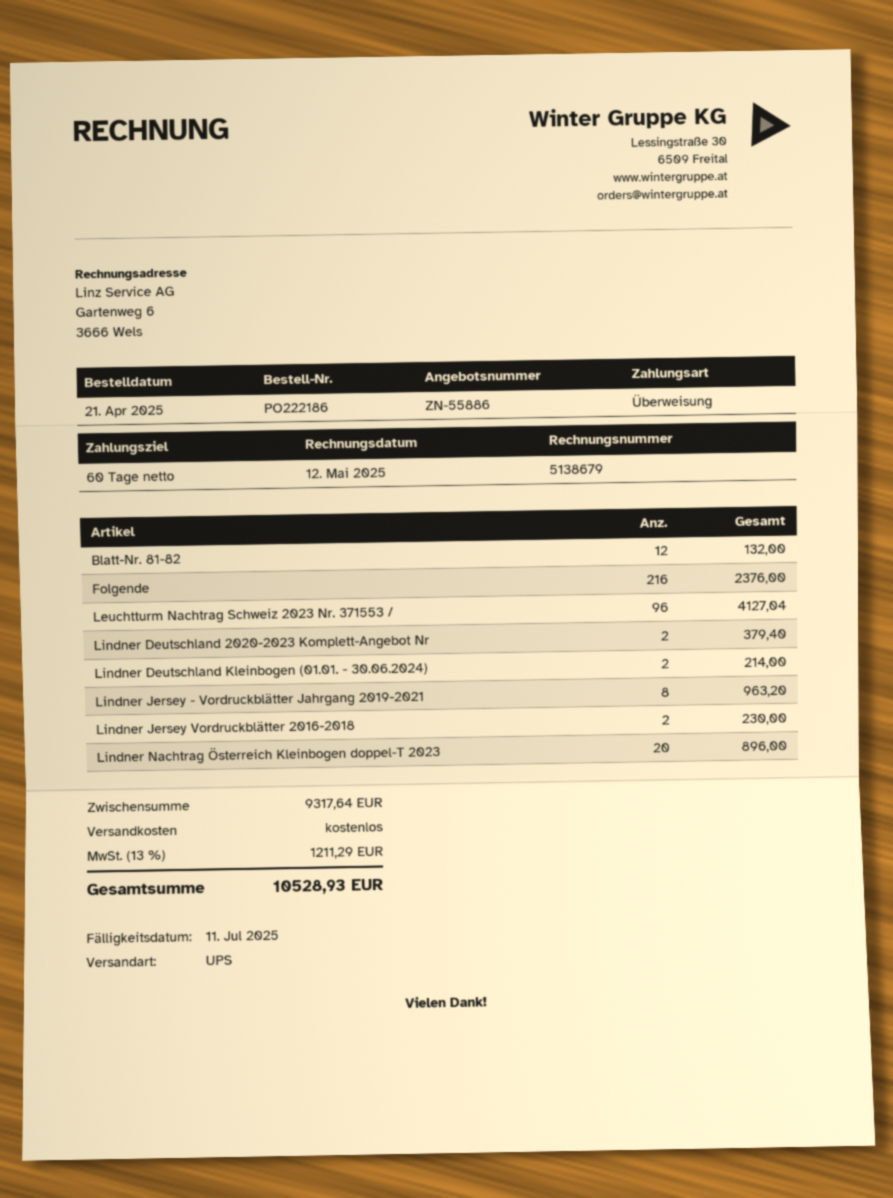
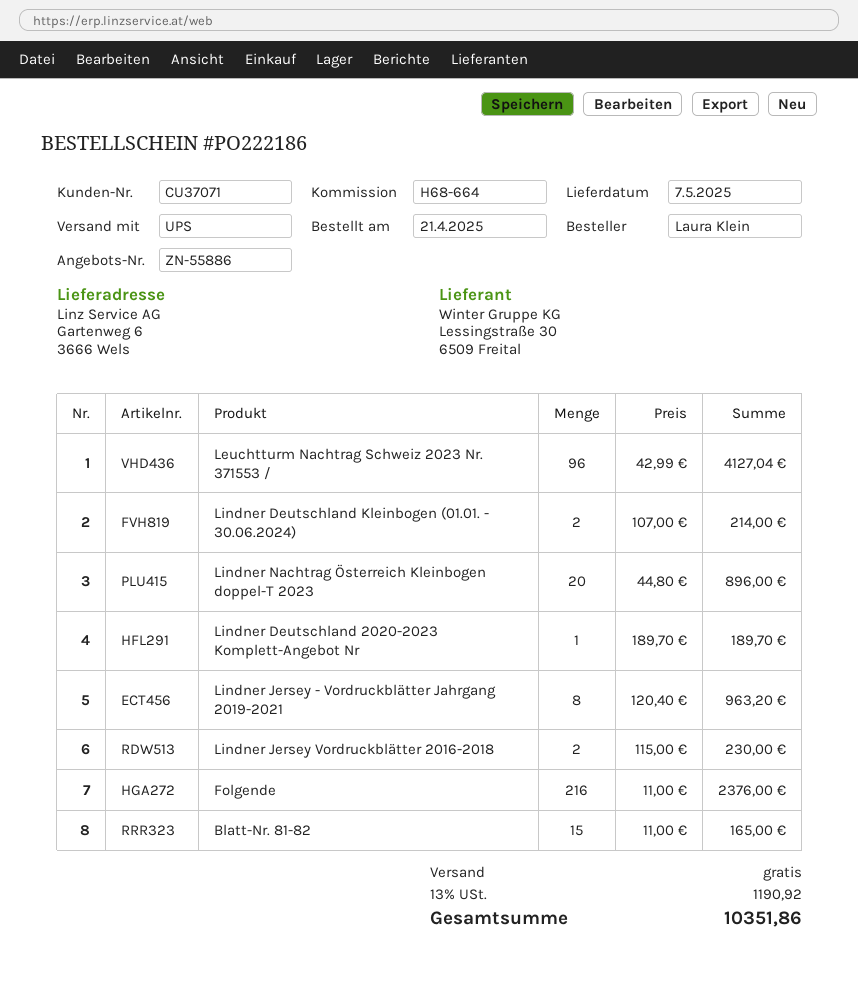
Blatt-Nr. 81-82: 12 for 132.00 -> 15 for 165.00
Lindner Deutschland 2020-2023 Komplett-Angebot Nr: 2 for 379.40 -> 1 for 189.70
tax: 13% = 1211.29 -> 13% = 1190.92
total: 10528.93 -> 10351.86

